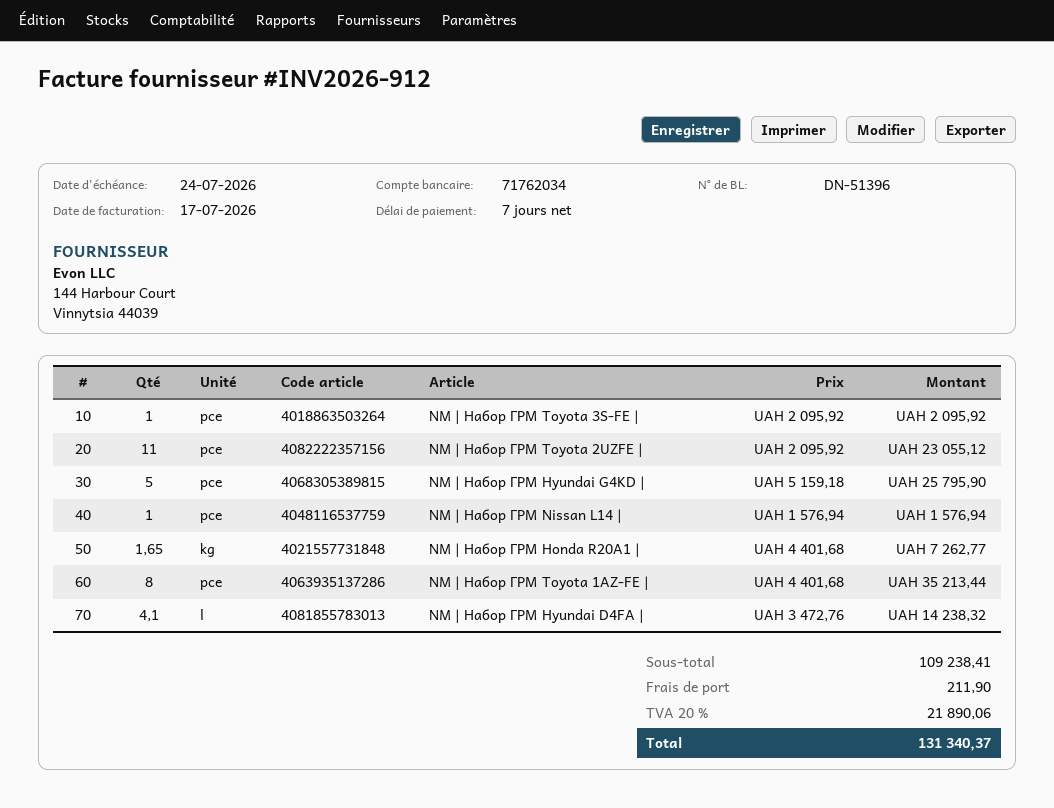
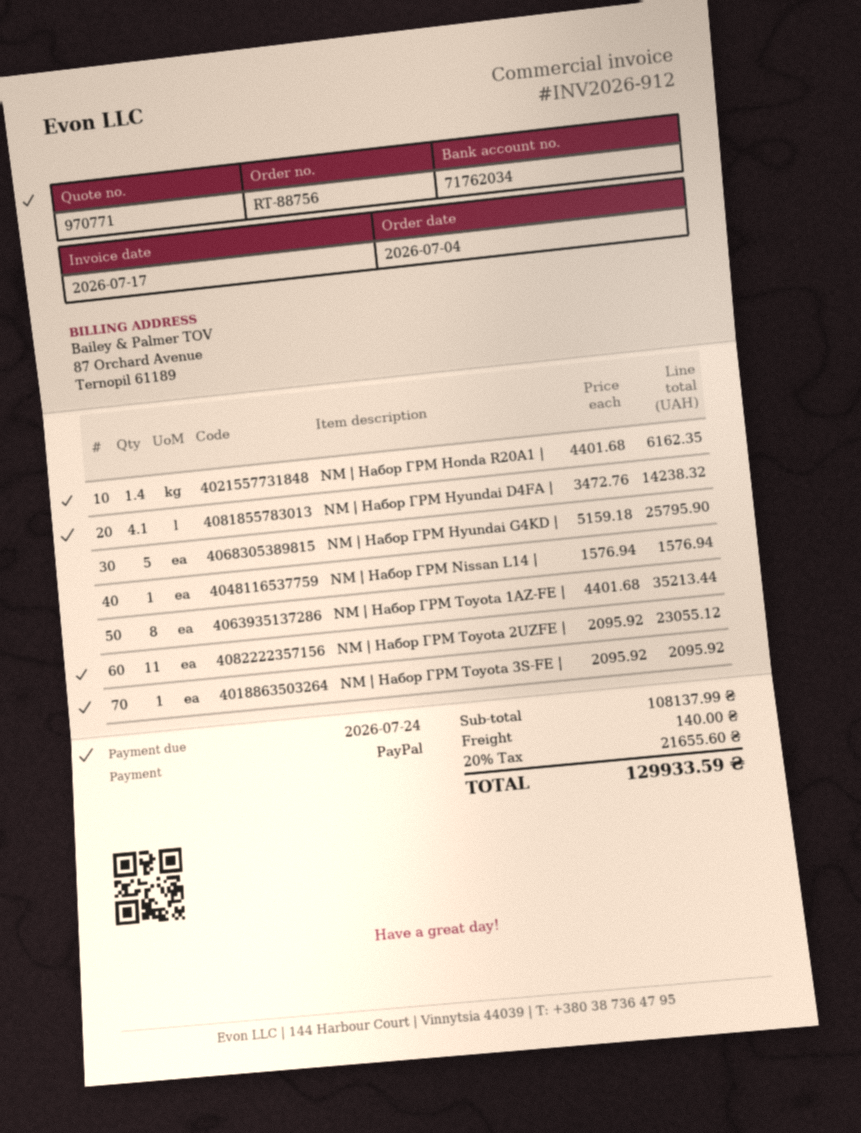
NM | Набор ГРМ Honda R20A1 |: 1.65 x 4401.68 = 7262.77 -> 1.4 x 4401.68 = 6162.35
subtotal: 109238.41 -> 108137.99
shipping: 211.90 -> 140.00
tax: 20% = 21890.06 -> 20% = 21655.60
total: 131340.37 -> 129933.59

